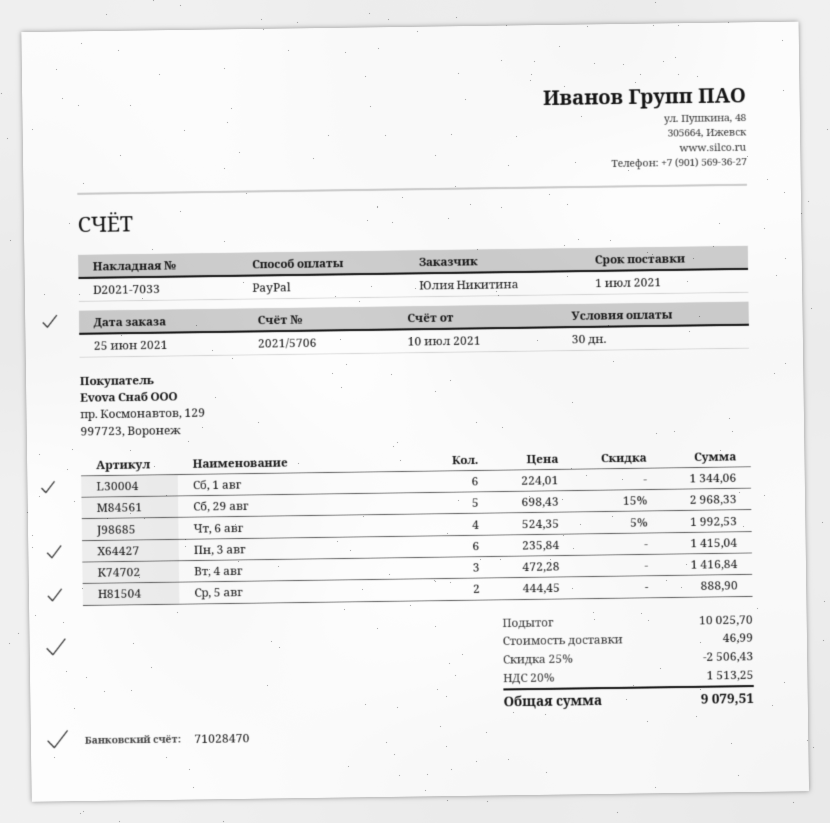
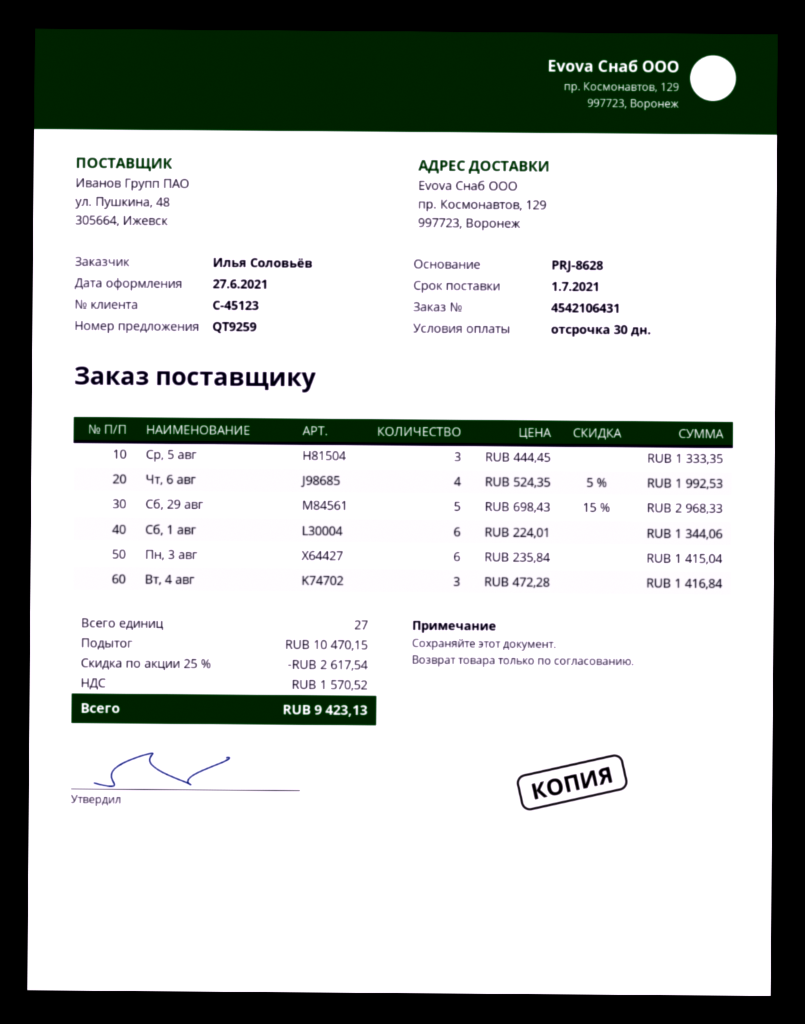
order date: 2021-06-25 -> 2021-06-27
ordered by: Юлия Никитина -> Илья Соловьёв
Ср, 5 авг: 2 x 444.45 = 888.90 -> 3 x 444.45 = 1333.35
subtotal: 10025.70 -> 10470.15
discount: 25% = 2506.43 -> 25% = 2617.54
shipping: 46.99 -> none
tax: 1513.25 -> 1570.52
total: 9079.51 -> 9423.13

